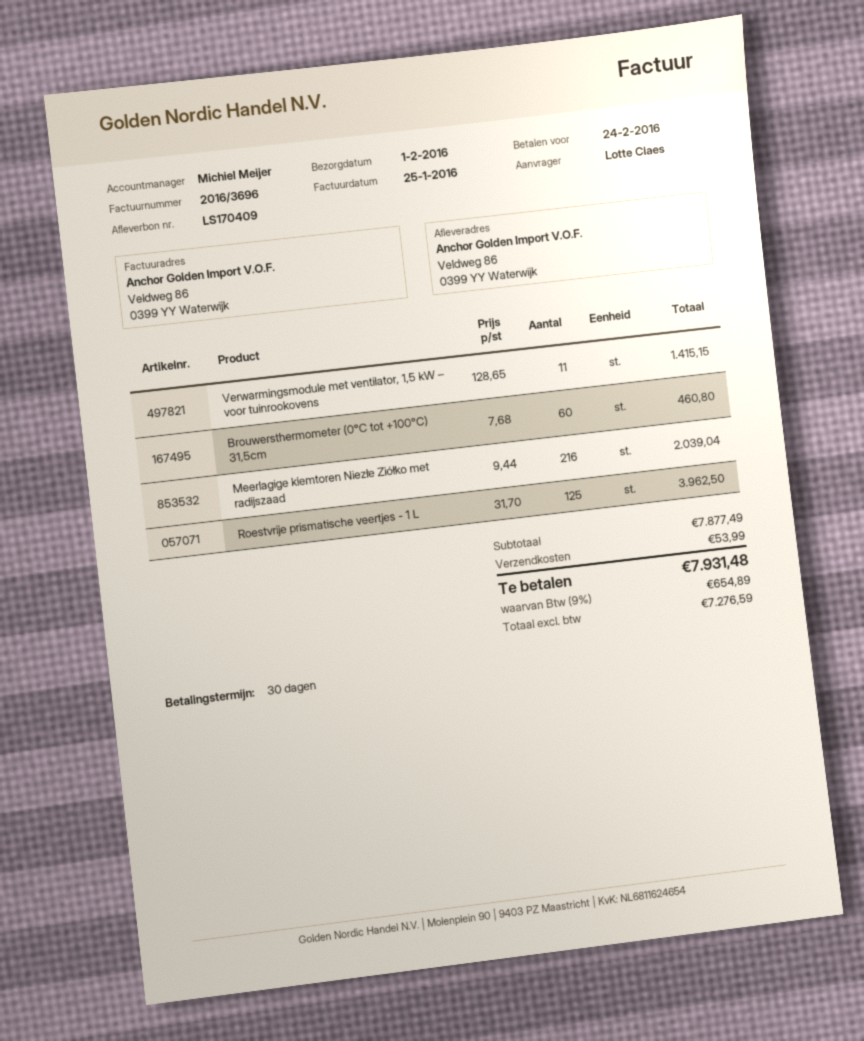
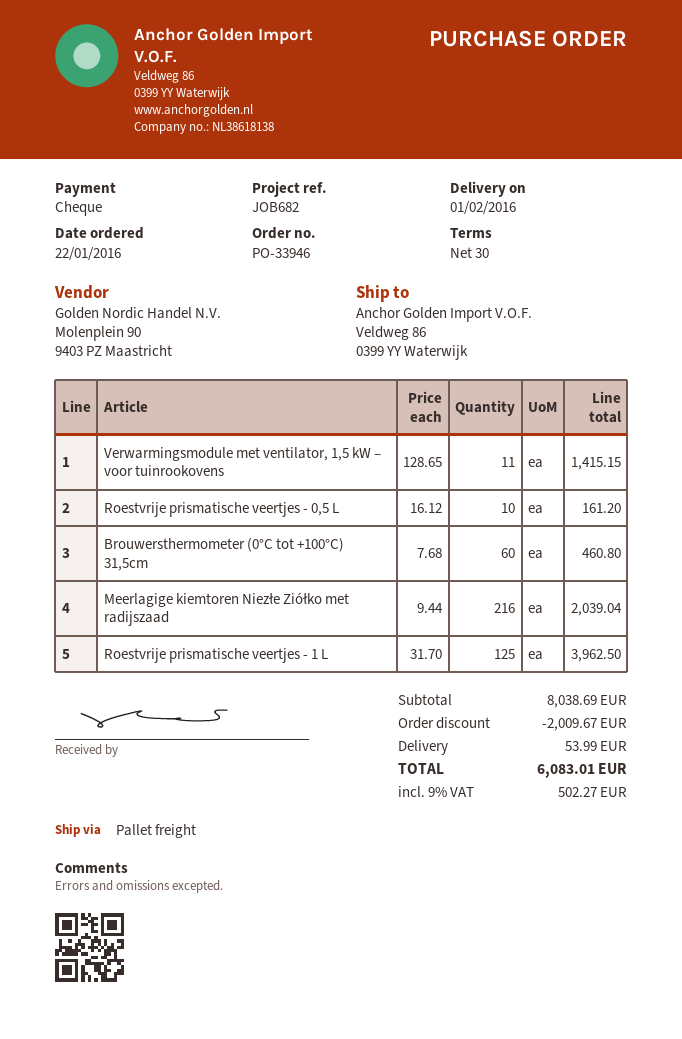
Roestvrije prismatische veertjes - 0,5 L: none -> 10 x 16.12 = 161.20
subtotal: 7877.49 -> 8038.69
discount: none -> 2009.67
tax: 9% = 654.89 -> 9% = 502.27
total: 7931.48 -> 6083.01

